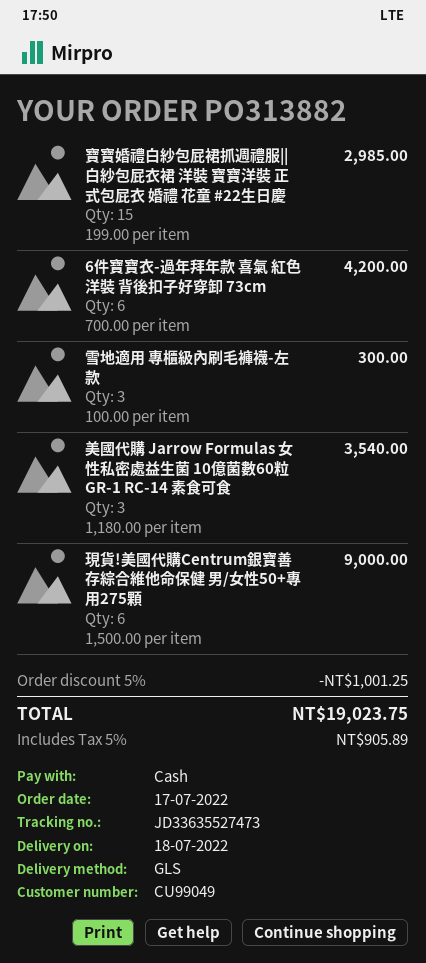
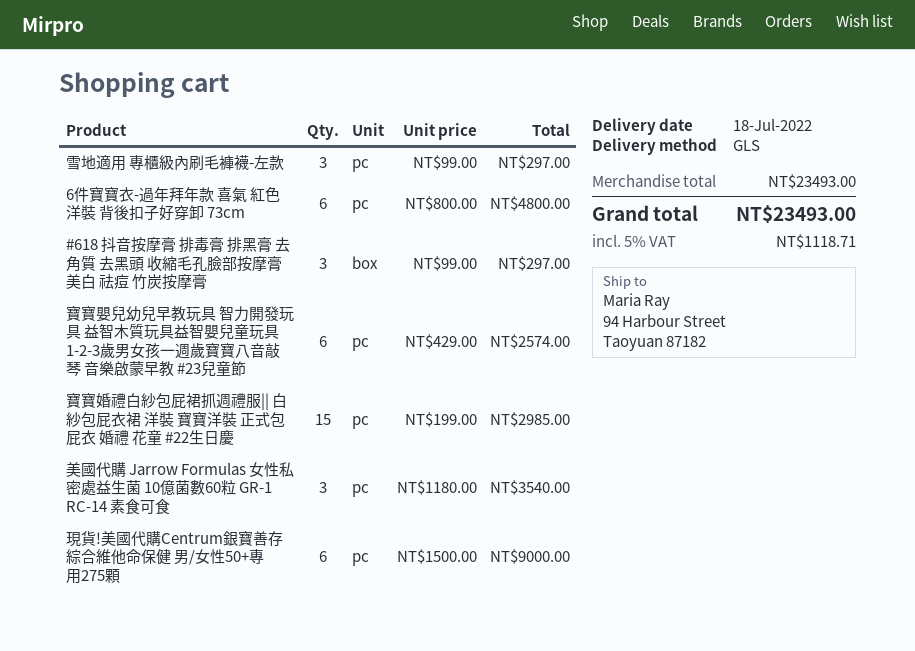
6件寶寶衣-過年拜年款 喜氣 紅色洋裝 背後扣子好穿卸 73cm: 6 x 700.00 = 4200.00 -> 6 x 800.00 = 4800.00
雪地適用 專櫃級內刷毛褲襪-左款: 3 x 100.00 = 300.00 -> 3 x 99.00 = 297.00
#618 抖音按摩膏 排毒膏 排黑膏 去角質 去黑頭 收縮毛孔臉部按摩膏 美白 祛痘 竹炭按摩膏: none -> 3 x 99.00 = 297.00
寶寶嬰兒幼兒早教玩具 智力開發玩具 益智木質玩具益智嬰兒童玩具 1-2-3歲男女孩一週歲寶寶八音敲琴 音樂啟蒙早教 #23兒童節: none -> 6 x 429.00 = 2574.00
discount: 5% = 1001.25 -> none
tax: 5% = 905.89 -> 5% = 1118.71
total: 19023.75 -> 23493.00

